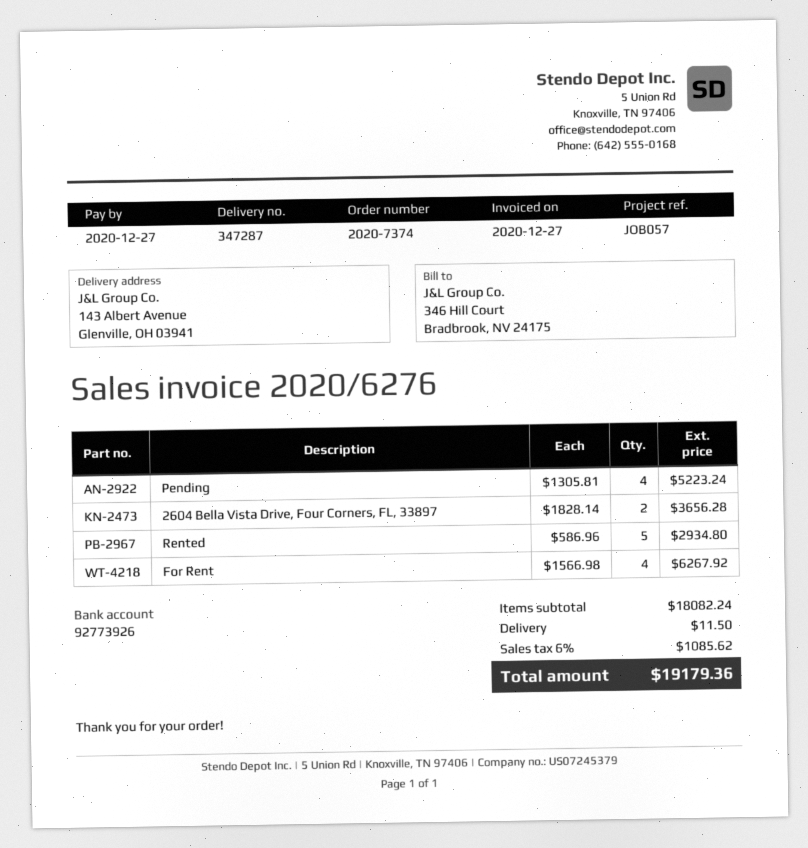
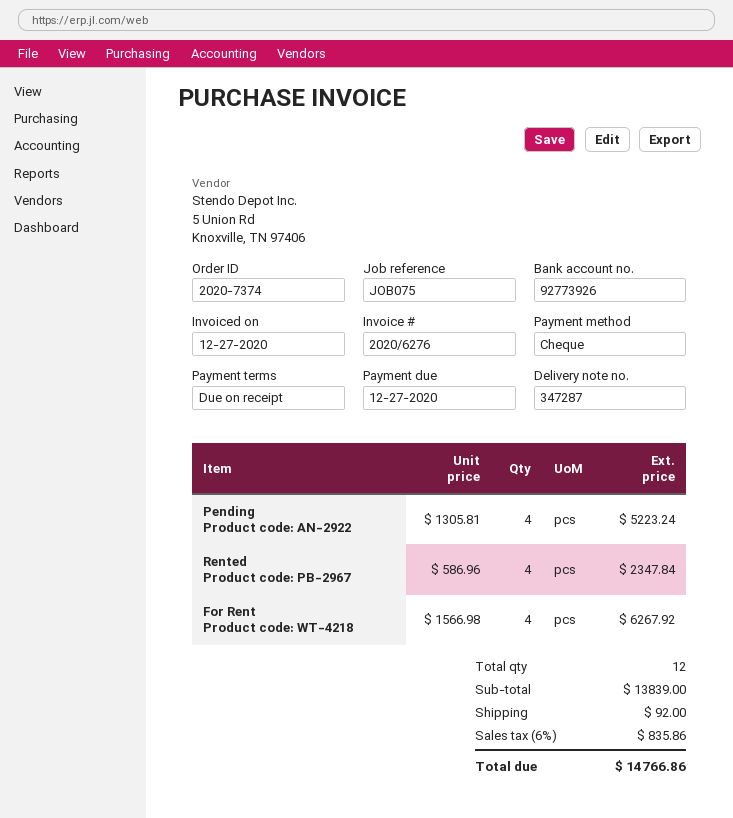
reference: JOB057 -> JOB075
2604 Bella Vista Drive, Four Corners, FL, 33897: 2 x 1828.14 = 3656.28 -> none
Rented: 5 x 586.96 = 2934.80 -> 4 x 586.96 = 2347.84
subtotal: 18082.24 -> 13839.00
shipping: 11.50 -> 92.00
tax: 6% = 1085.62 -> 6% = 835.86
total: 19179.36 -> 14766.86

